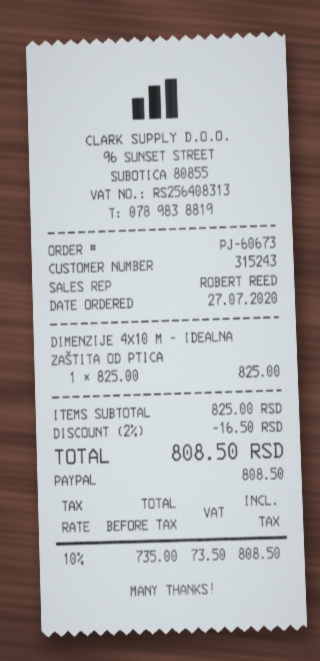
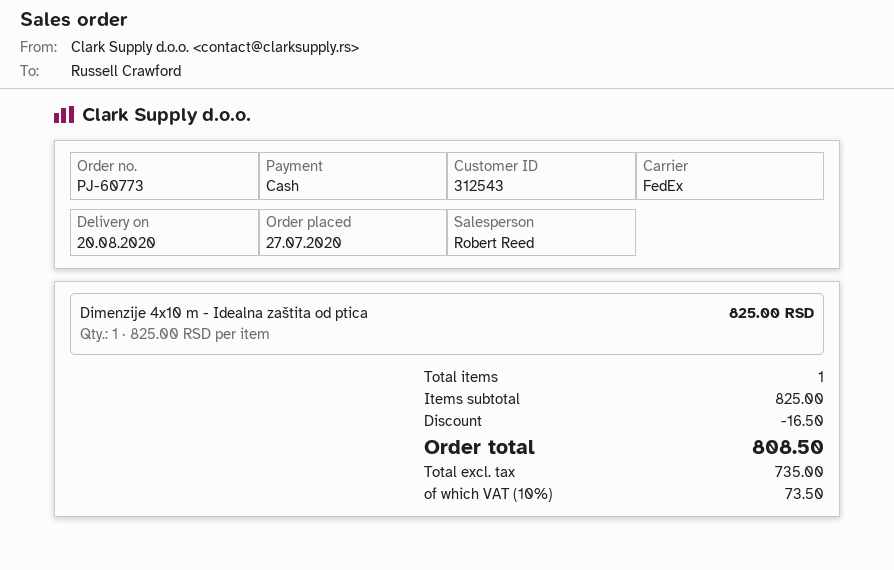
order number: PJ-60673 -> PJ-60773
customer number: 315243 -> 312543
payment method: PayPal -> cash

